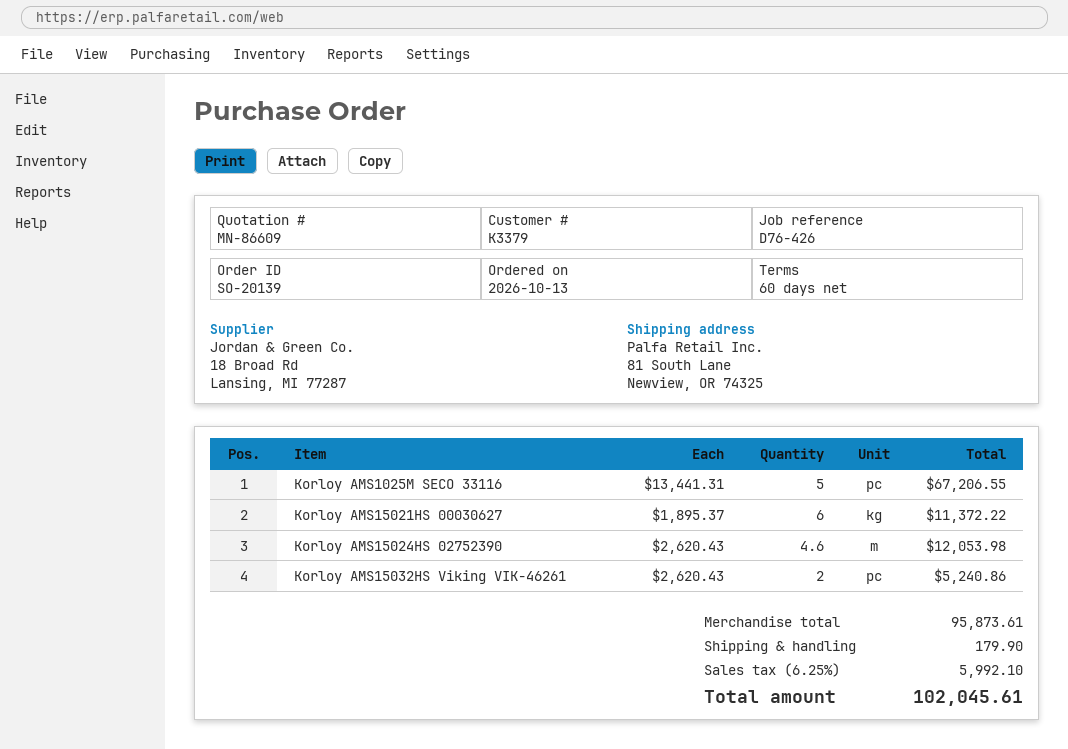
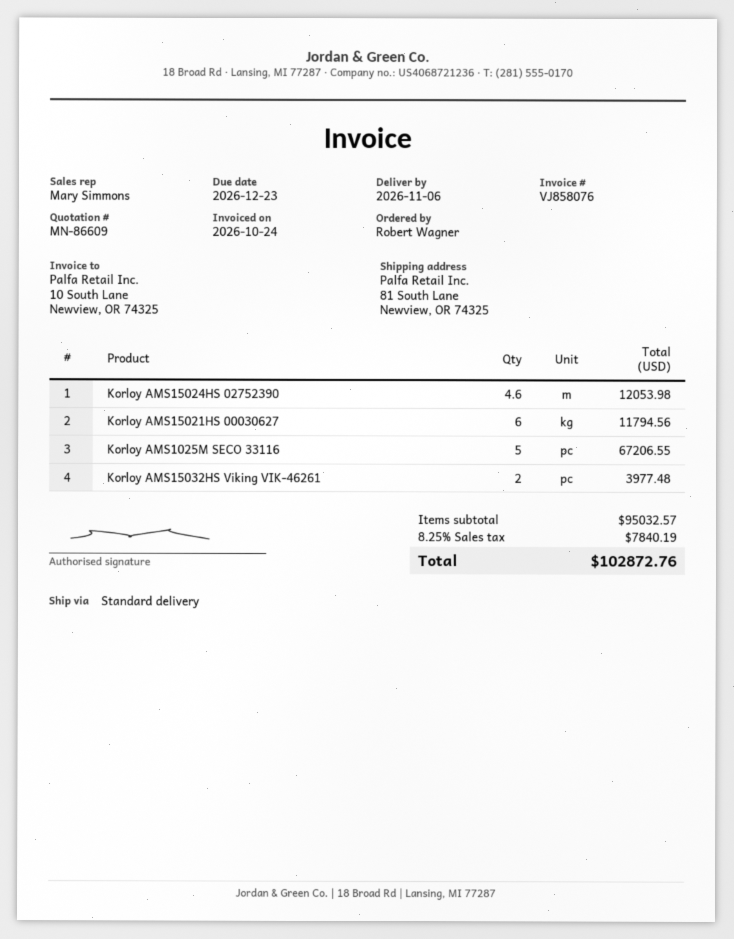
Korloy AMS15021HS 00030627: 6 for 11372.22 -> 6 for 11794.56
Korloy AMS15032HS Viking VIK-46261: 2 for 5240.86 -> 2 for 3977.48
subtotal: 95873.61 -> 95032.57
shipping: 179.90 -> none
tax: 6.25% = 5992.10 -> 8.25% = 7840.19
total: 102045.61 -> 102872.76

